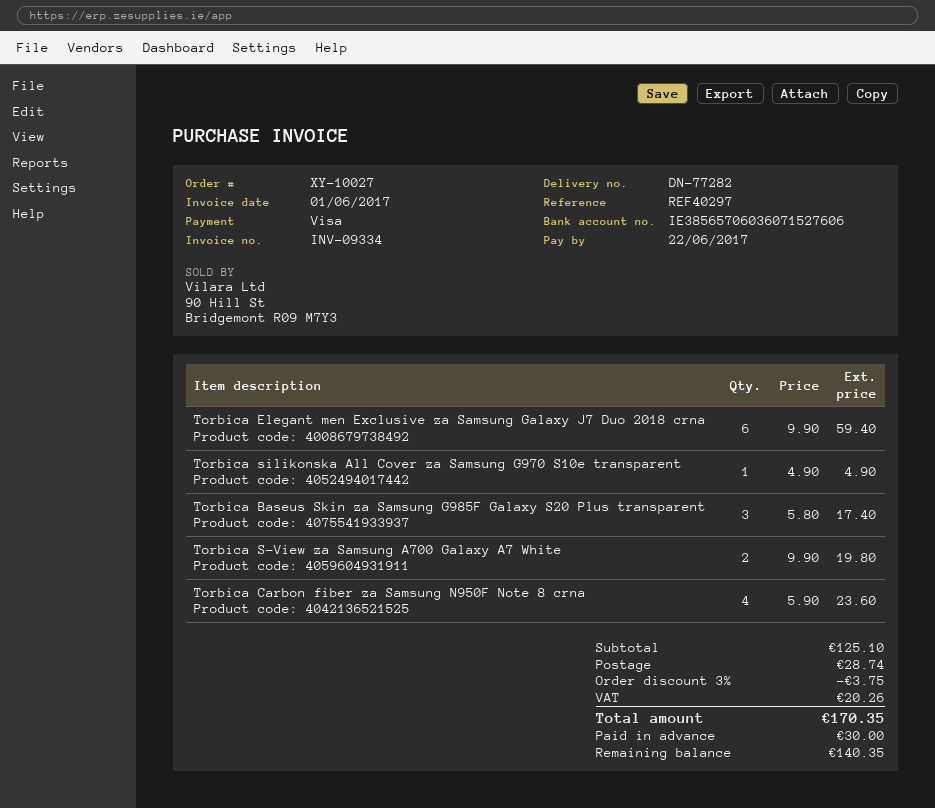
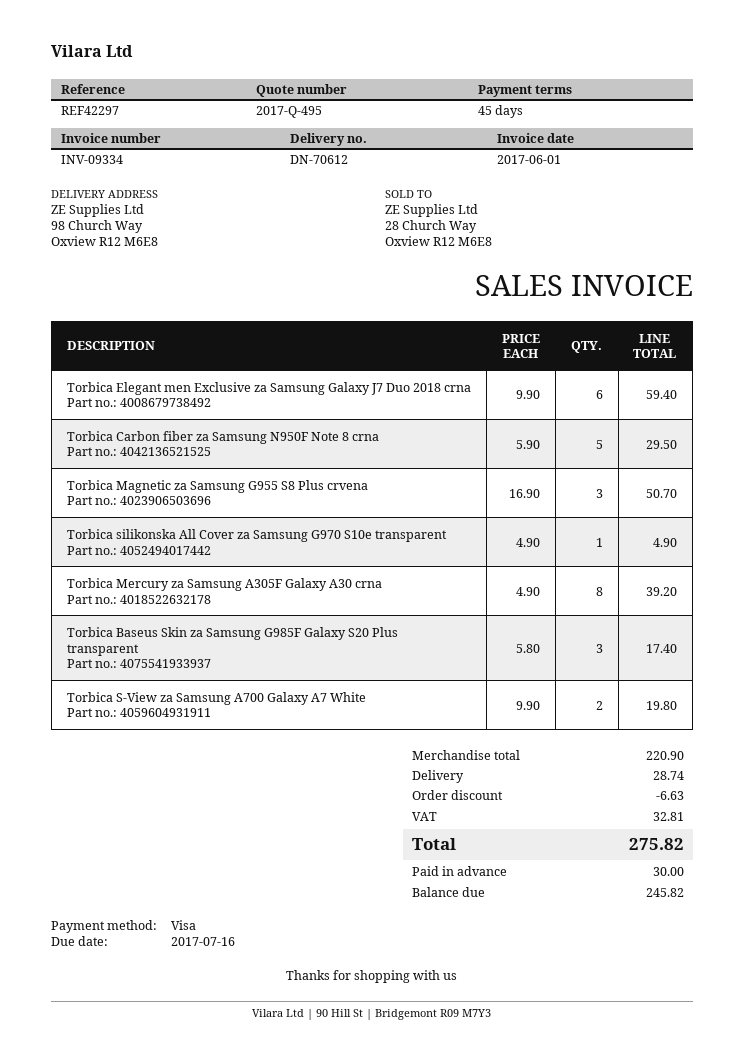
delivery note number: DN-77282 -> DN-70612
due date: 2017-06-22 -> 2017-07-16
reference: REF40297 -> REF42297
Torbica Carbon fiber za Samsung N950F Note 8 crna: 4 x 5.90 = 23.60 -> 5 x 5.90 = 29.50
Torbica Magnetic za Samsung G955 S8 Plus crvena: none -> 3 x 16.90 = 50.70
Torbica Mercury za Samsung A305F Galaxy A30 crna: none -> 8 x 4.90 = 39.20
subtotal: 125.10 -> 220.90
discount: 3.75 -> 6.63
tax: 20.26 -> 32.81
total: 170.35 -> 275.82
balance: 140.35 -> 245.82

